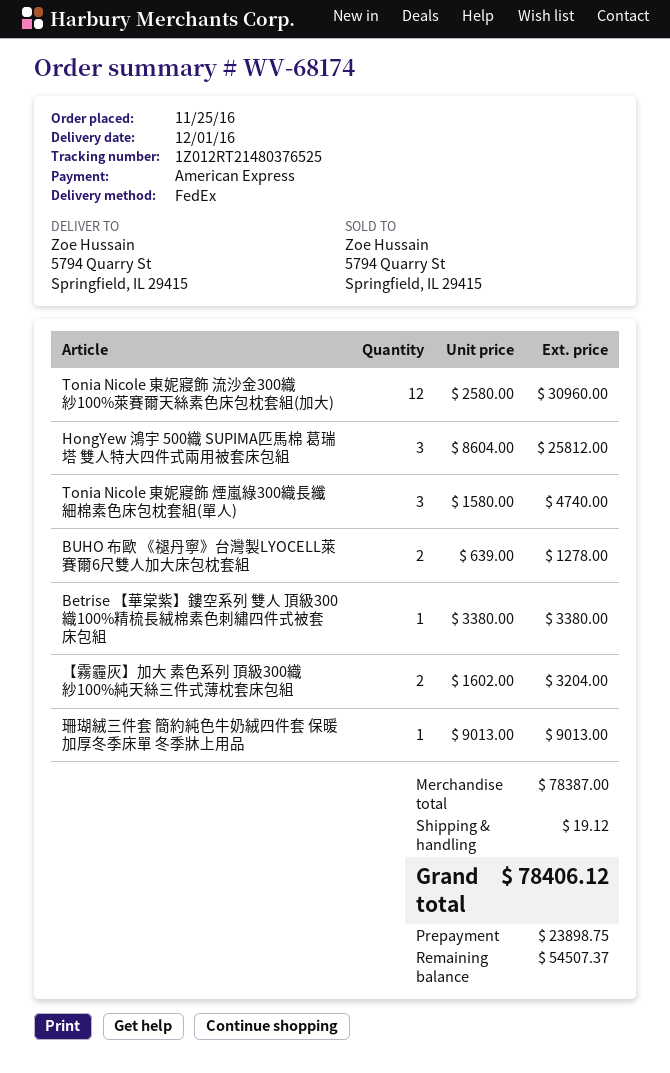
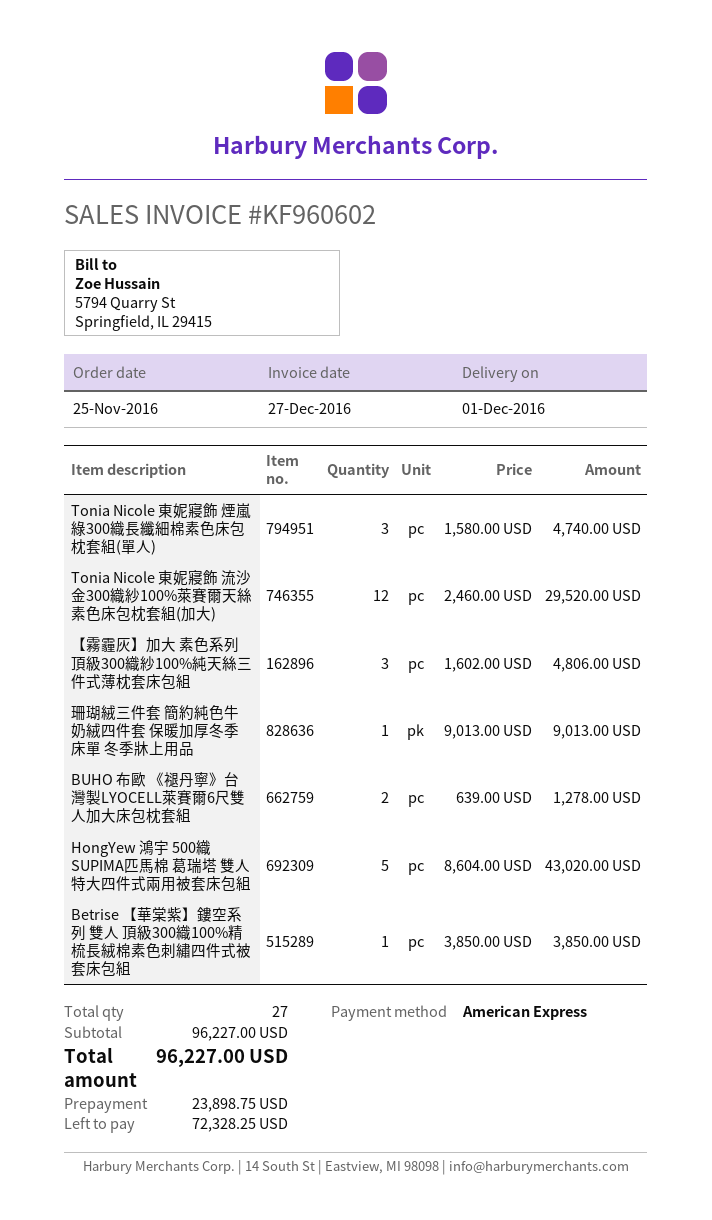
Tonia Nicole 東妮寢飾 流沙金300織紗100%萊賽爾天絲素色床包枕套組(加大): 12 x 2580.00 = 30960.00 -> 12 x 2460.00 = 29520.00
HongYew 鴻宇 500織 SUPIMA匹馬棉 葛瑞塔 雙人特大四件式兩用被套床包組: 3 x 8604.00 = 25812.00 -> 5 x 8604.00 = 43020.00
Betrise 【華棠紫】鏤空系列 雙人 頂級300織100%精梳長絨棉素色刺繡四件式被套床包組: 1 x 3380.00 = 3380.00 -> 1 x 3850.00 = 3850.00
【霧霾灰】加大 素色系列 頂級300織紗100%純天絲三件式薄枕套床包組: 2 x 1602.00 = 3204.00 -> 3 x 1602.00 = 4806.00
subtotal: 78387.00 -> 96227.00
shipping: 19.12 -> none
total: 78406.12 -> 96227.00
balance: 54507.37 -> 72328.25

